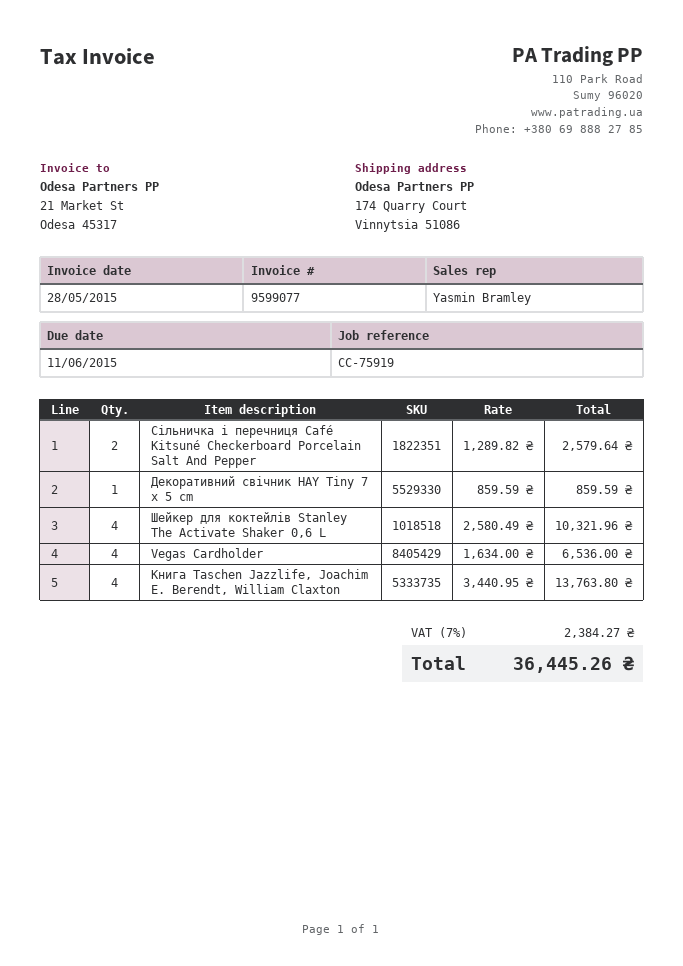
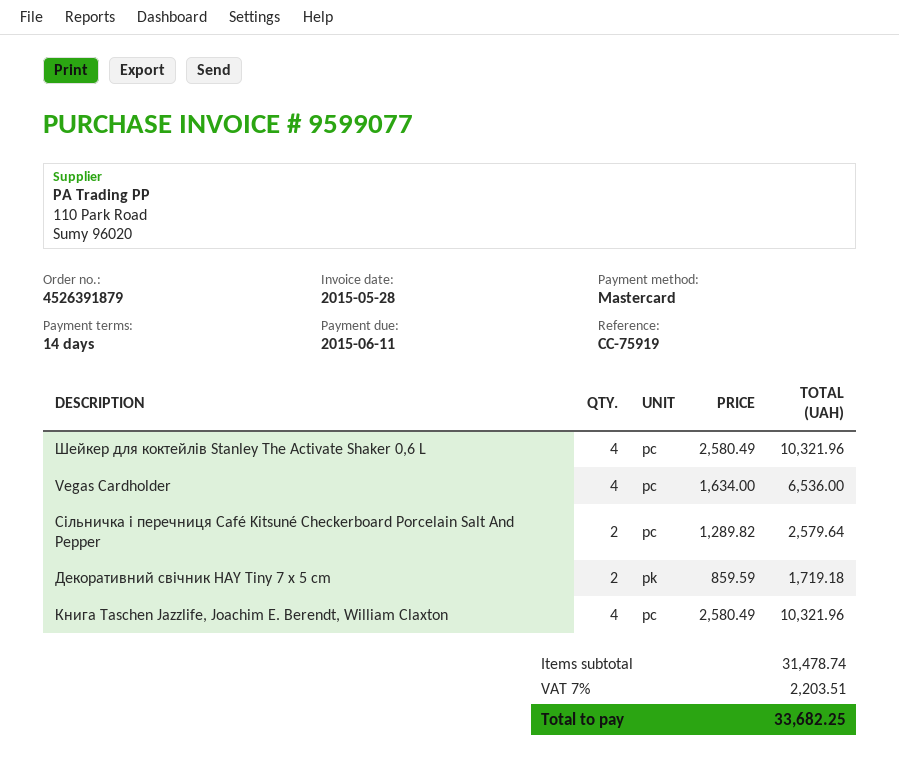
Декоративний свічник HAY Tiny 7 x 5 cm: 1 x 859.59 = 859.59 -> 2 x 859.59 = 1719.18
Книга Taschen Jazzlife, Joachim E. Berendt, William Claxton: 4 x 3440.95 = 13763.80 -> 4 x 2580.49 = 10321.96
tax: 7% = 2384.27 -> 7% = 2203.51
total: 36445.26 -> 33682.25

